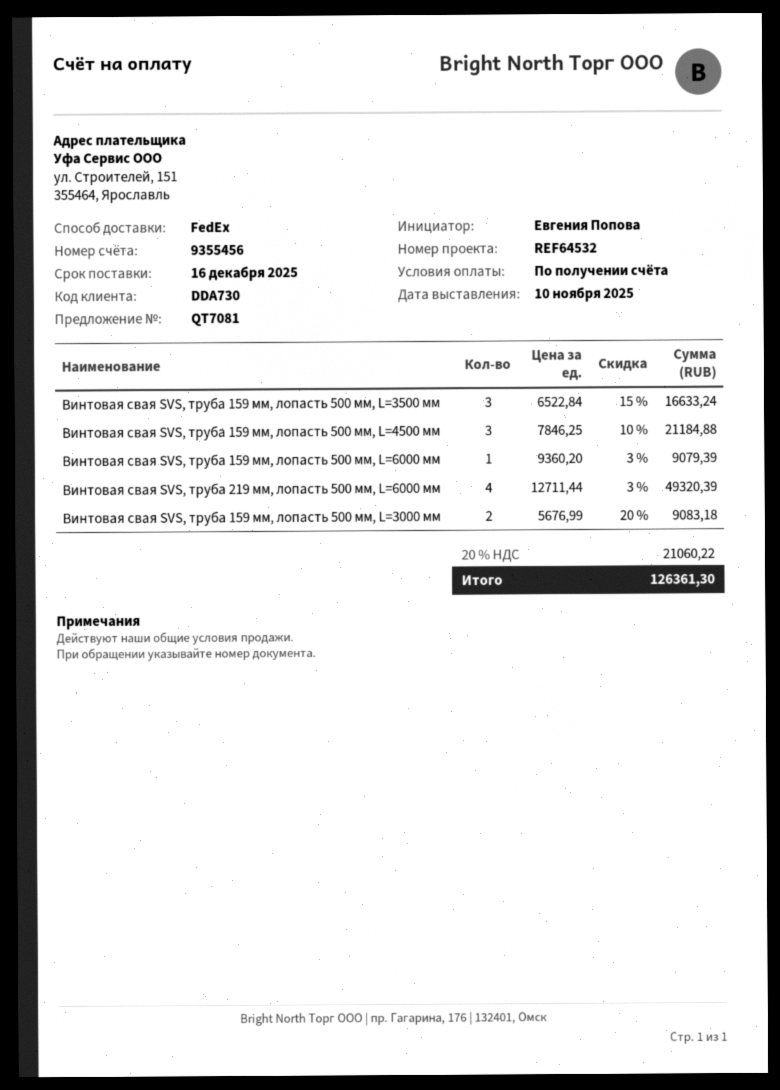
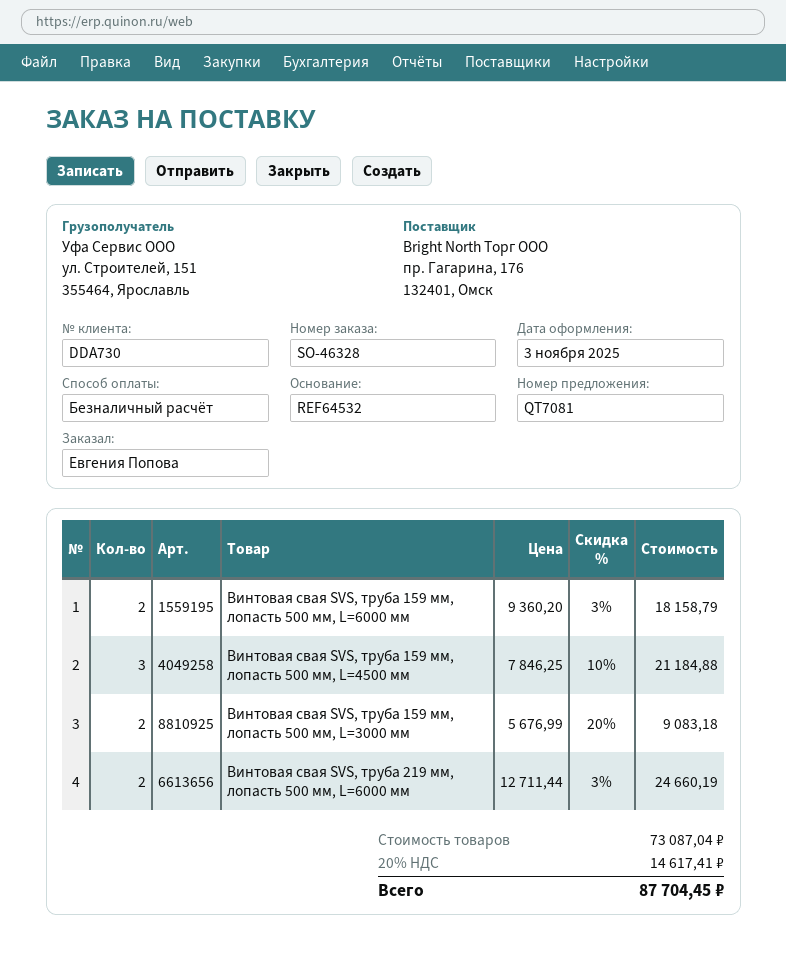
Винтовая свая SVS, труба 159 мм, лопасть 500 мм, L=3500 мм: 3 x 6522.84 - 15% = 16633.24 -> none
Винтовая свая SVS, труба 159 мм, лопасть 500 мм, L=6000 мм: 1 x 9360.20 - 3% = 9079.39 -> 2 x 9360.20 - 3% = 18158.79
Винтовая свая SVS, труба 219 мм, лопасть 500 мм, L=6000 мм: 4 x 12711.44 - 3% = 49320.39 -> 2 x 12711.44 - 3% = 24660.19
tax: 20% = 21060.22 -> 20% = 14617.41
total: 126361.30 -> 87704.45

